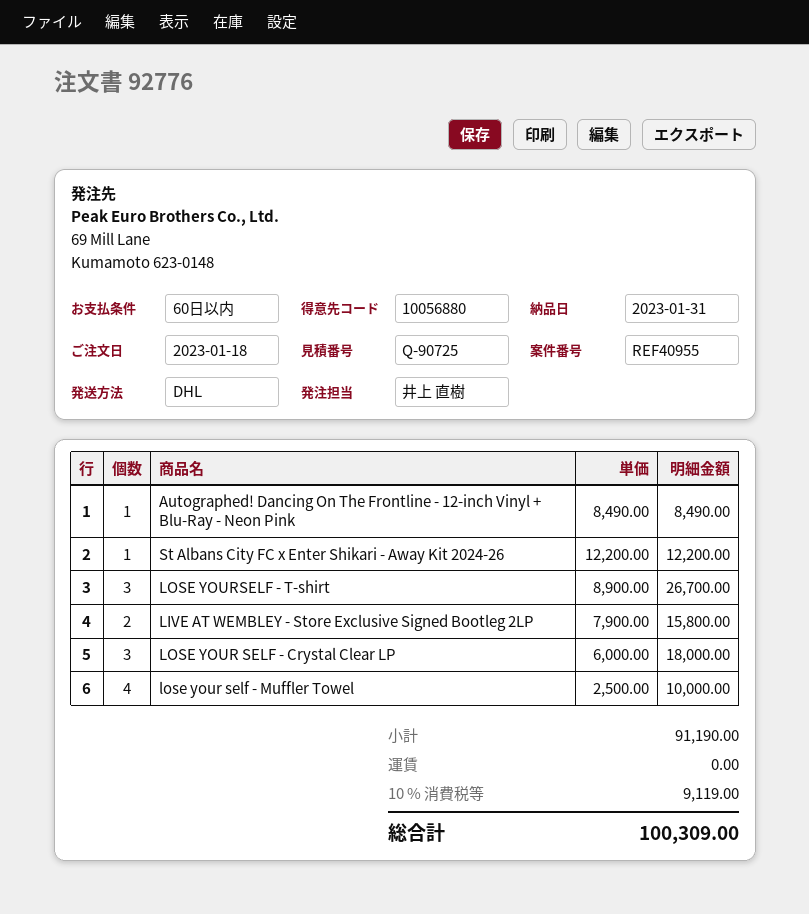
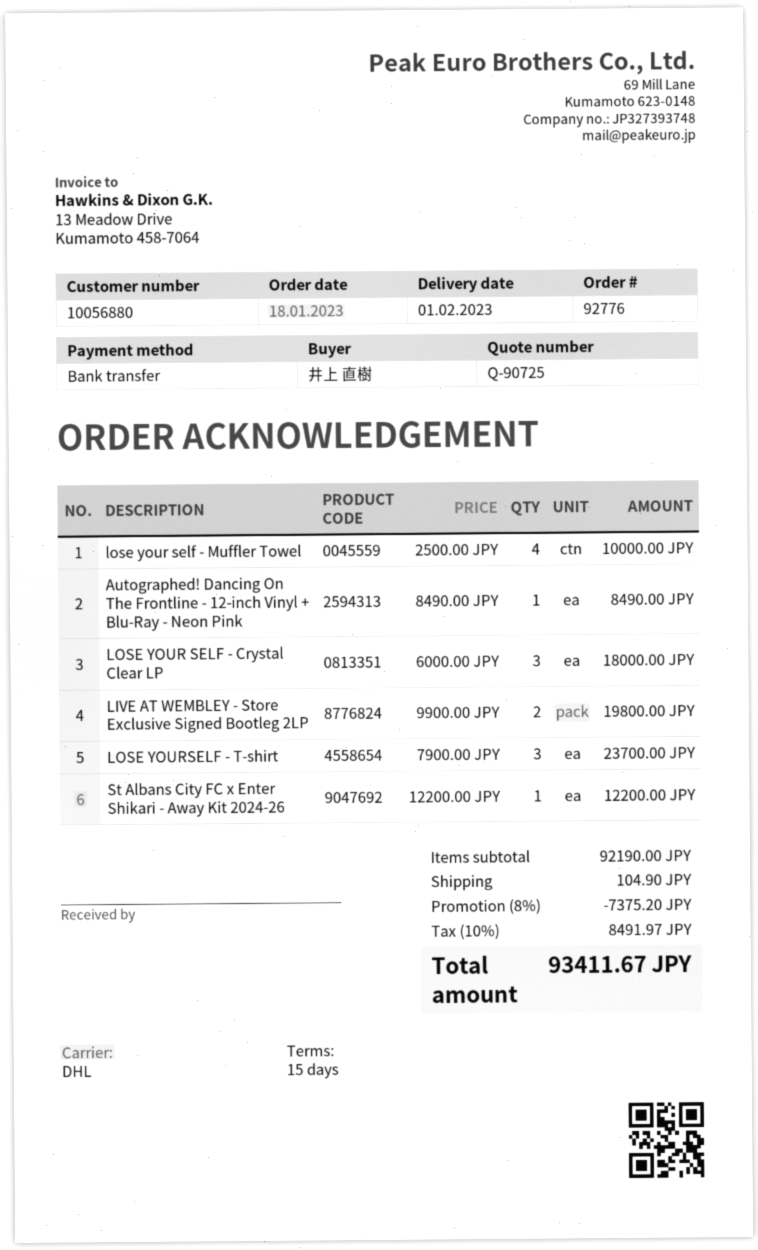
delivery date: 2023-01-31 -> 2023-02-01
payment terms: 60 days -> 15 days
LOSE YOURSELF - T-shirt: 3 x 8900.00 = 26700.00 -> 3 x 7900.00 = 23700.00
LIVE AT WEMBLEY - Store Exclusive Signed Bootleg 2LP: 2 x 7900.00 = 15800.00 -> 2 x 9900.00 = 19800.00
subtotal: 91190.00 -> 92190.00
discount: none -> 8% = 7375.20
shipping: 0.00 -> 104.90
tax: 10% = 9119.00 -> 10% = 8491.97
total: 100309.00 -> 93411.67

